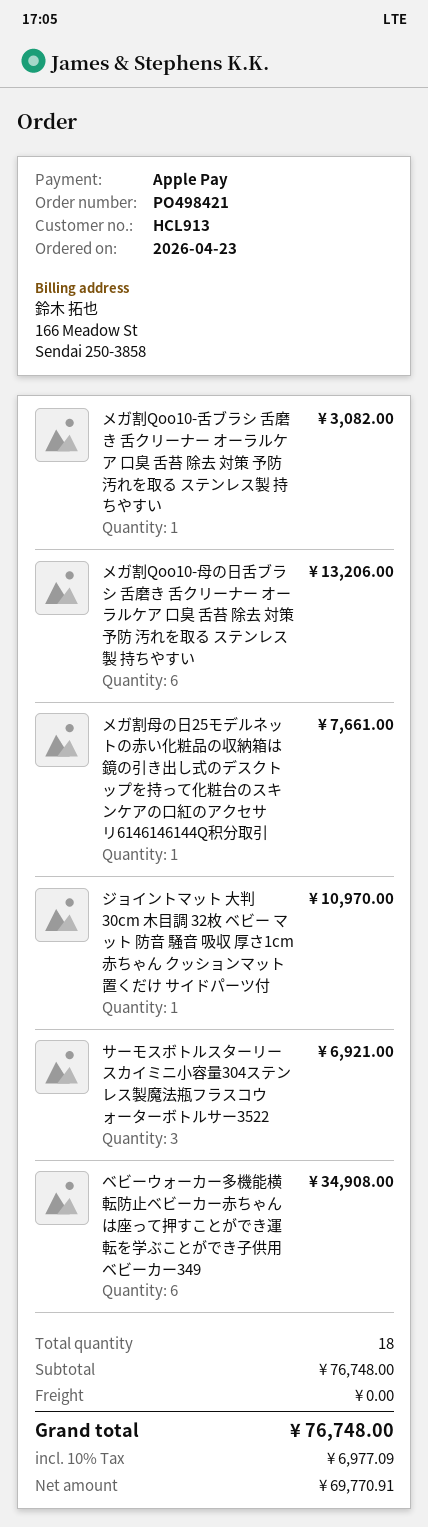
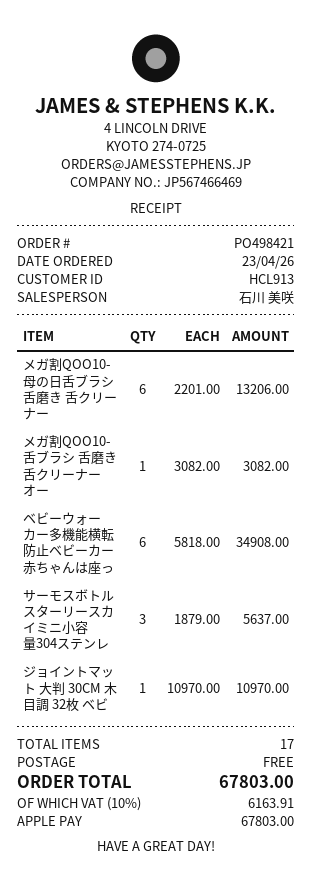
メガ割母の日25モデルネットの赤い化粧品の収納箱は鏡の引き出し式のデスクトップを持って化粧台のスキンケアの口紅のアクセサリ6146146144Q积分取引: 1 for 7661.00 -> none
サーモスボトルスターリースカイミニ小容量304ステンレス製魔法瓶フラスコウォーターボトルサー3522: 3 for 6921.00 -> 3 for 5637.00
total quantity: 18 -> 17
tax: 10% = 6977.09 -> 10% = 6163.91
total: 76748.00 -> 67803.00

